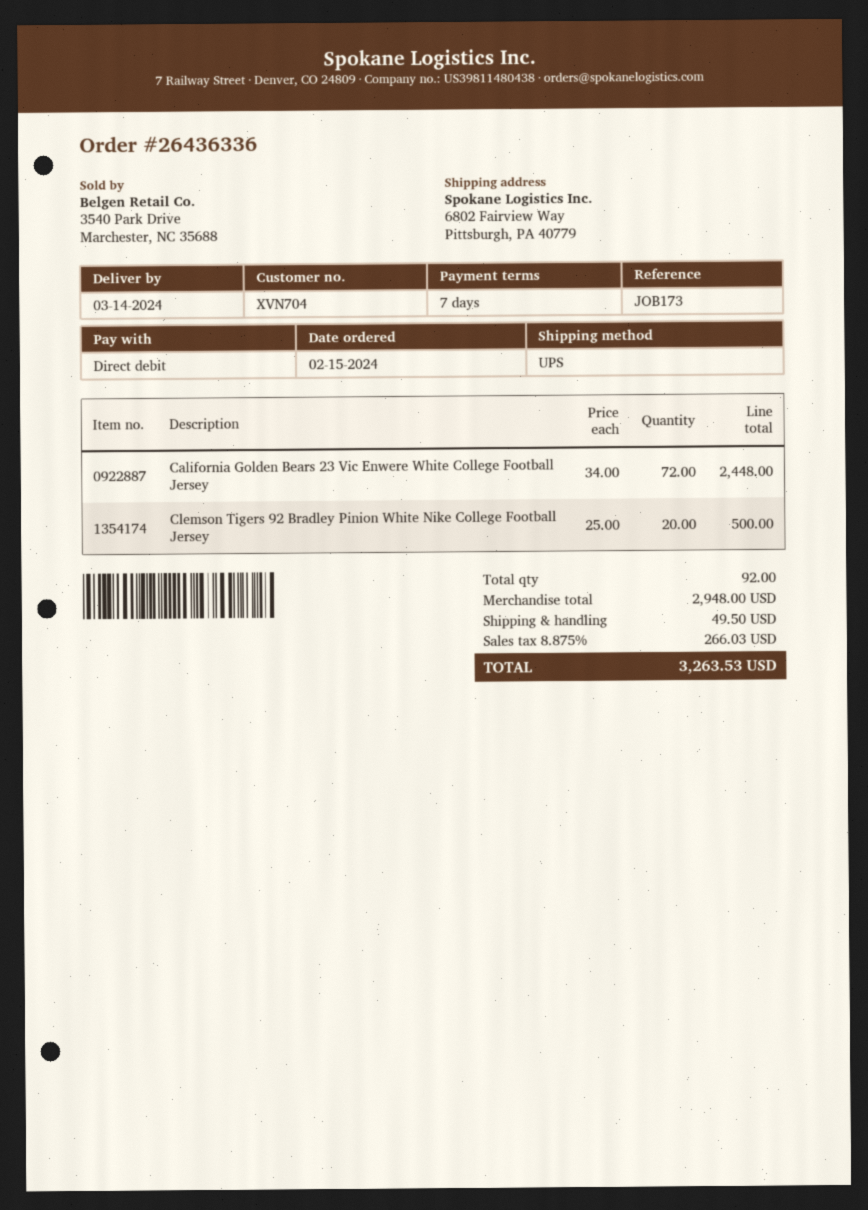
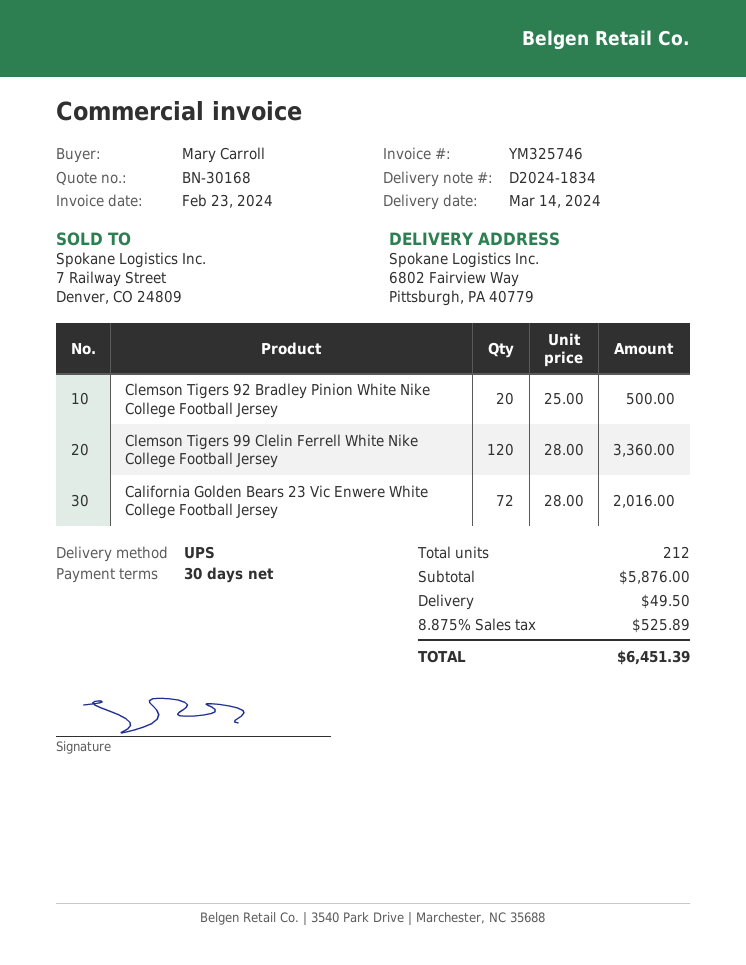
payment terms: 7 days -> 30 days
California Golden Bears 23 Vic Enwere White College Football Jersey: 72 x 34.00 = 2448.00 -> 72 x 28.00 = 2016.00
Clemson Tigers 99 Clelin Ferrell White Nike College Football Jersey: none -> 120 x 28.00 = 3360.00
total quantity: 92 -> 212
subtotal: 2948.00 -> 5876.00
tax: 8.875% = 266.03 -> 8.875% = 525.89
total: 3263.53 -> 6451.39

